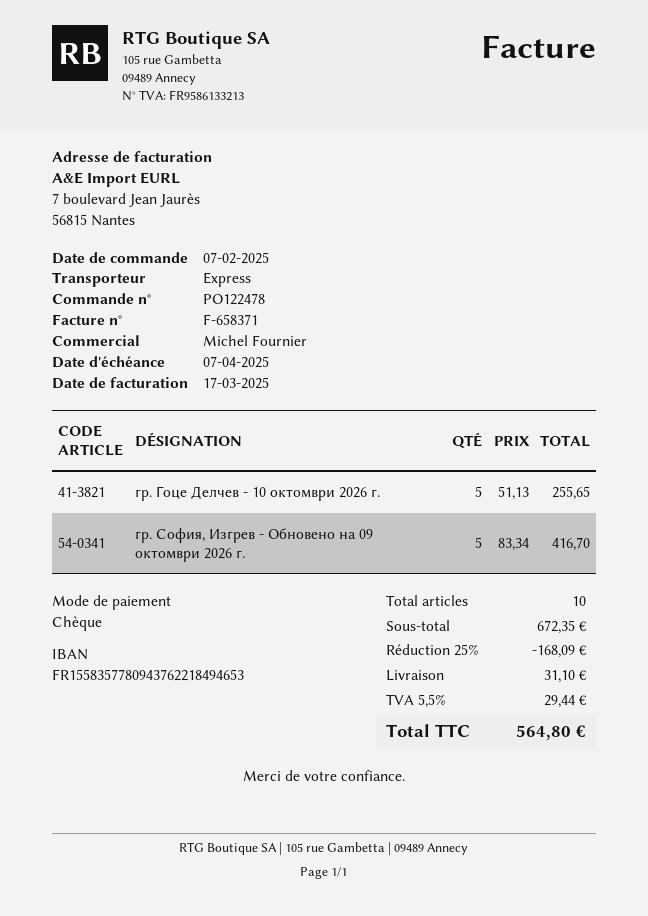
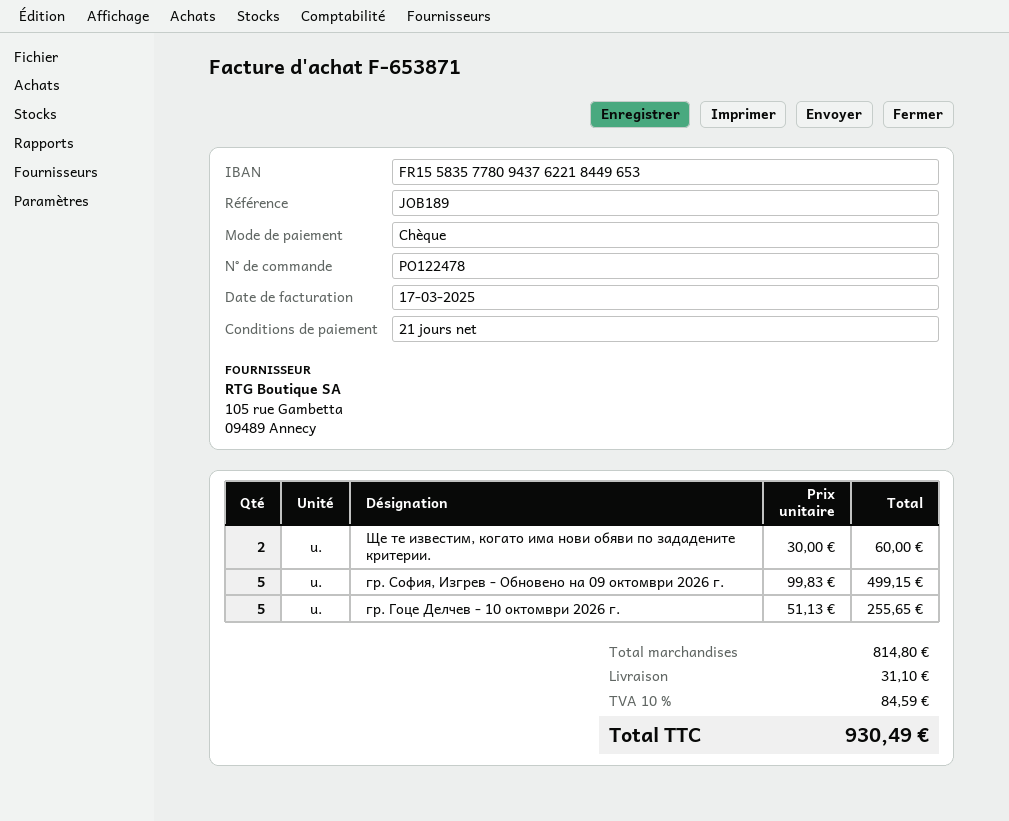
invoice number: F-658371 -> F-653871
bank account: FR1558357780943762218494653 -> FR1558357780943762218449653
гр. София, Изгрев - Обновено на 09 октомври 2026 г.: 5 x 83.34 = 416.70 -> 5 x 99.83 = 499.15
Ще те известим, когато има нови обяви по зададените критерии.: none -> 2 x 30.00 = 60.00
subtotal: 672.35 -> 814.80
discount: 25% = 168.09 -> none
tax: 5.5% = 29.44 -> 10% = 84.59
total: 564.80 -> 930.49

